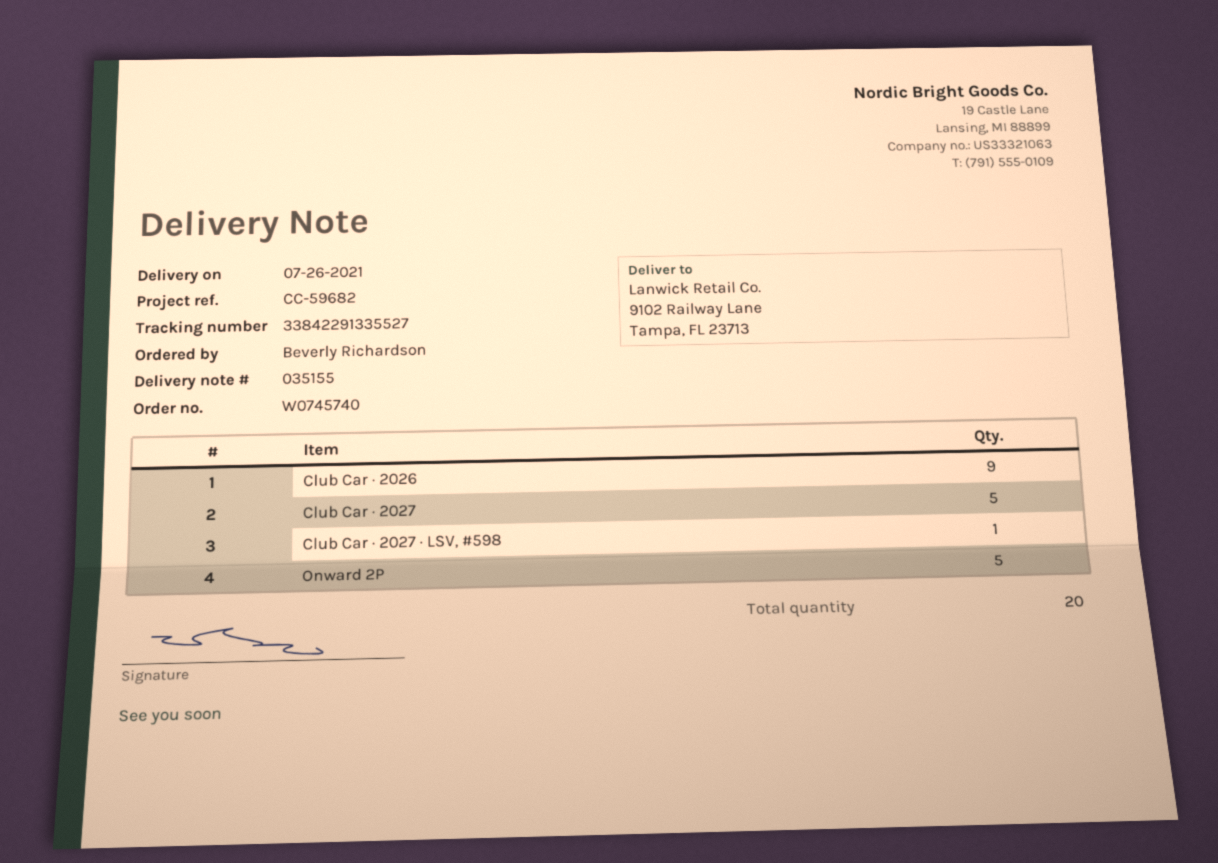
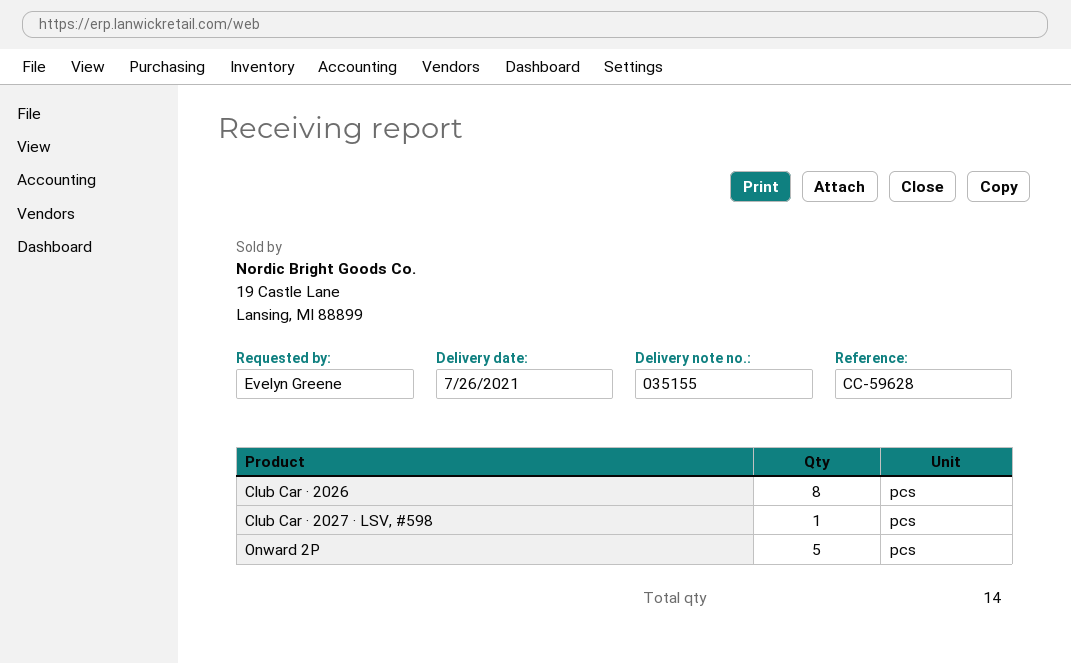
reference: CC-59682 -> CC-59628
ordered by: Beverly Richardson -> Evelyn Greene
Club Car · 2026: 9 -> 8
Club Car · 2027: 5 -> none
total quantity: 20 -> 14

